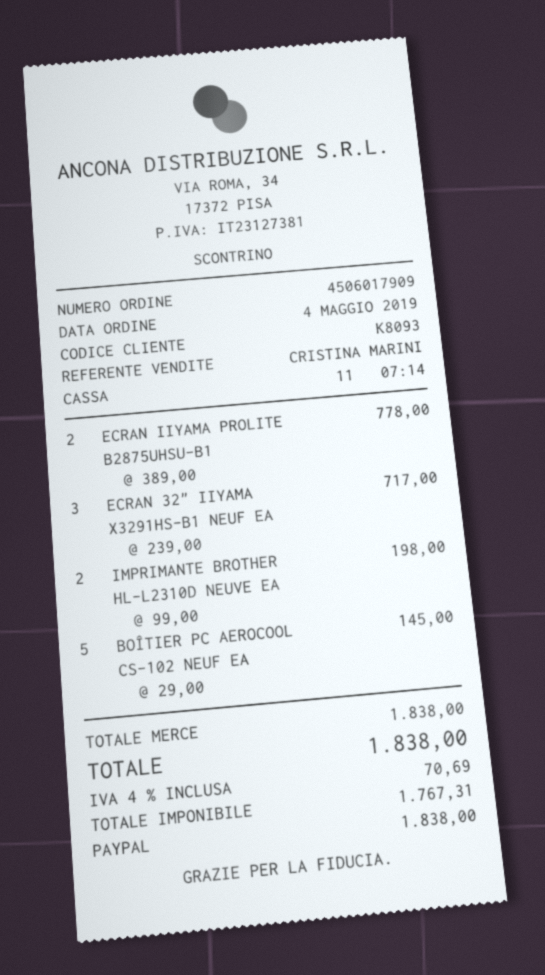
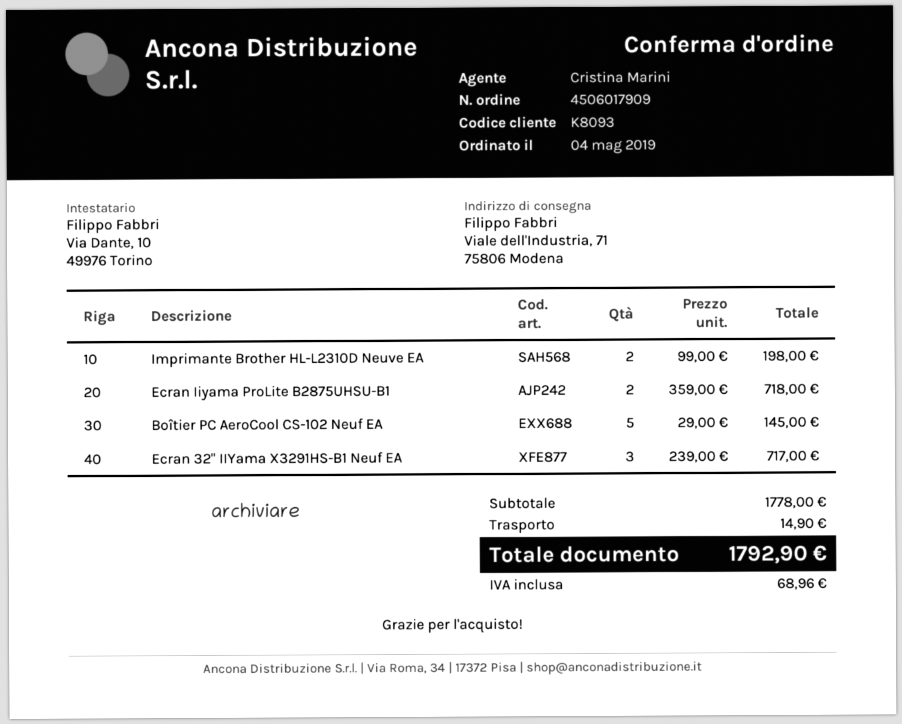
ECRAN IIYAMA PROLITE B2875UHSU-B1: 2 x 389.00 = 778.00 -> 2 x 359.00 = 718.00
subtotal: 1838.00 -> 1778.00
shipping: none -> 14.90
tax: 70.69 -> 68.96
total: 1838.00 -> 1792.90

